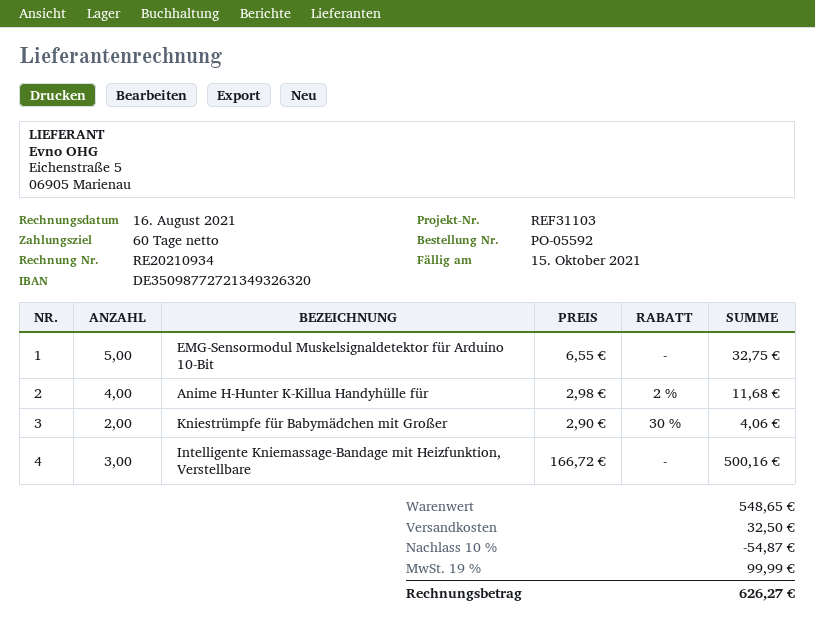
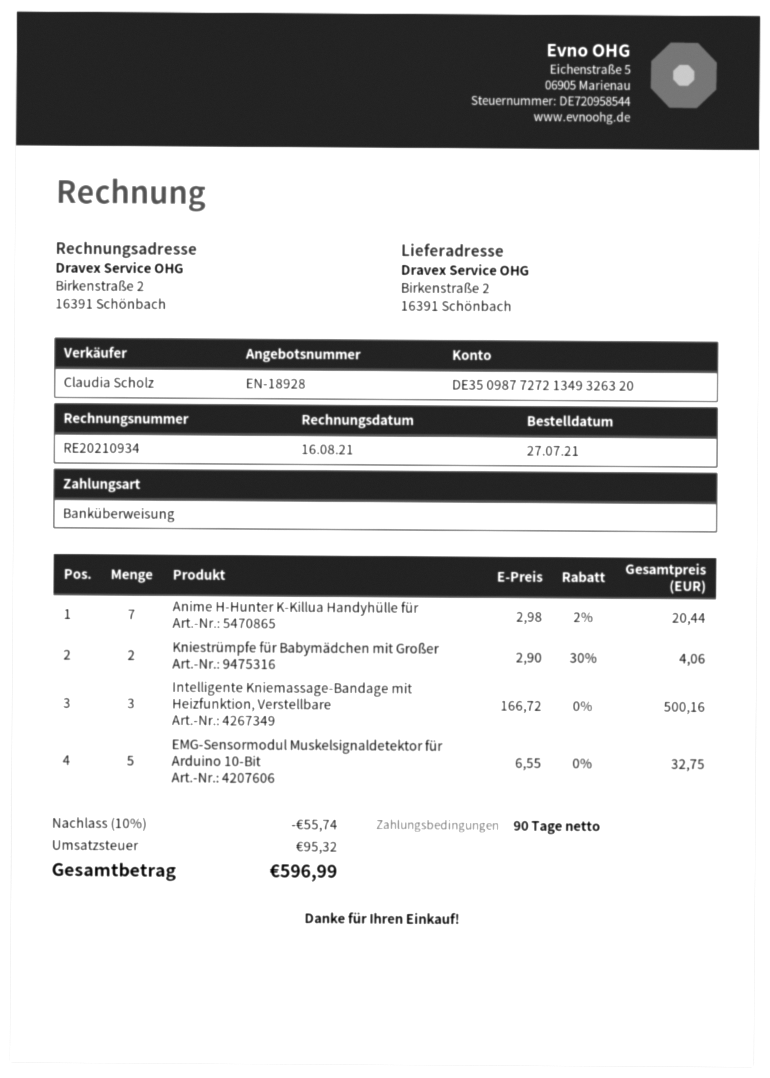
payment terms: 60 days -> 90 days
Anime H-Hunter K-Killua Handyhülle für: 4 x 2.98 - 2% = 11.68 -> 7 x 2.98 - 2% = 20.44
discount: 10% = 54.87 -> 10% = 55.74
shipping: 32.50 -> none
tax: 99.99 -> 95.32
total: 626.27 -> 596.99

